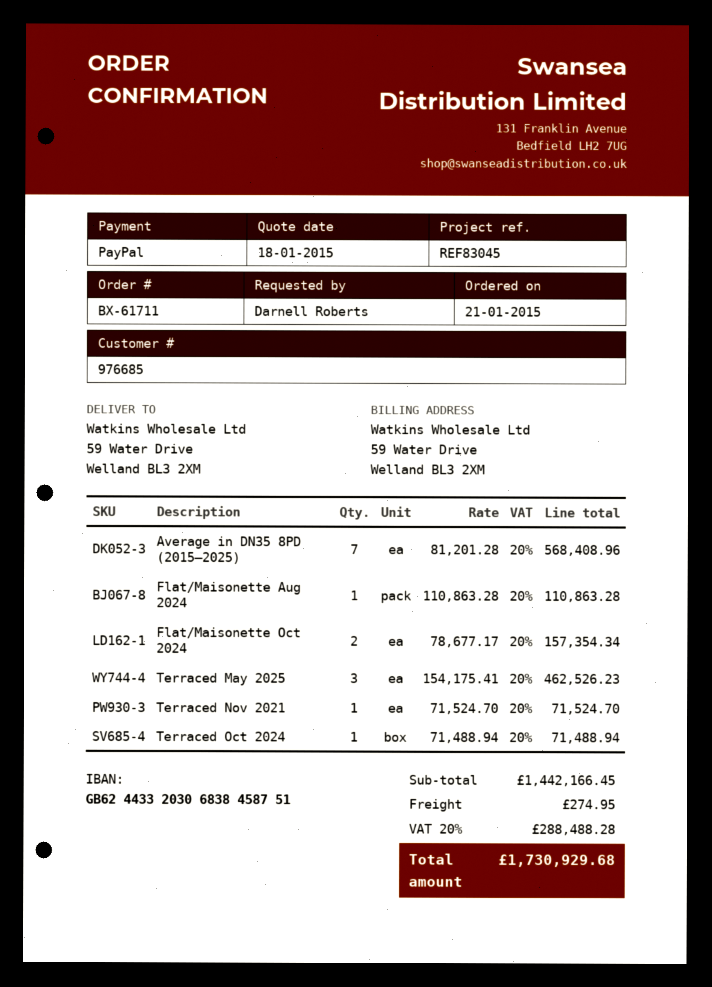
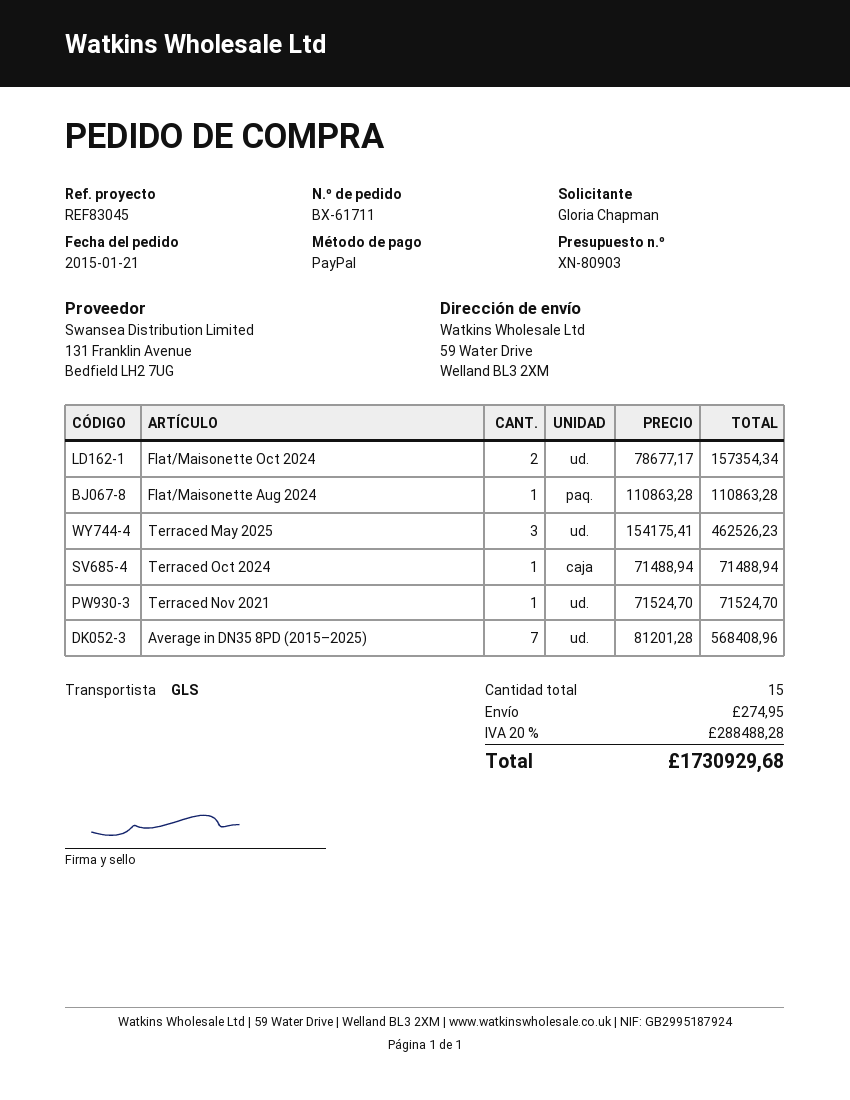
ordered by: Darnell Roberts -> Gloria Chapman

